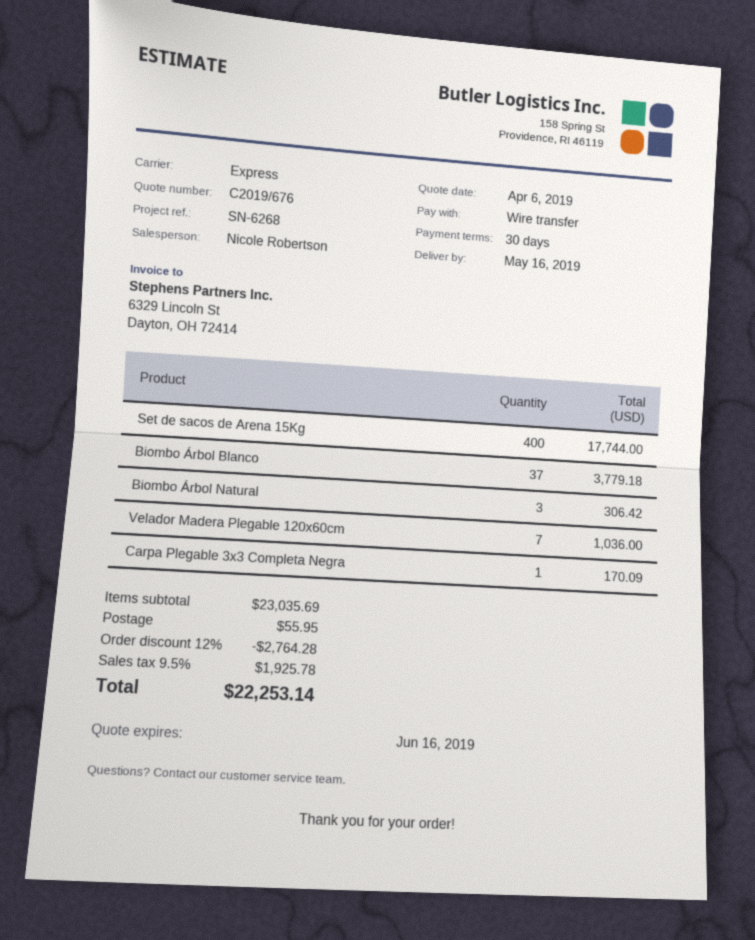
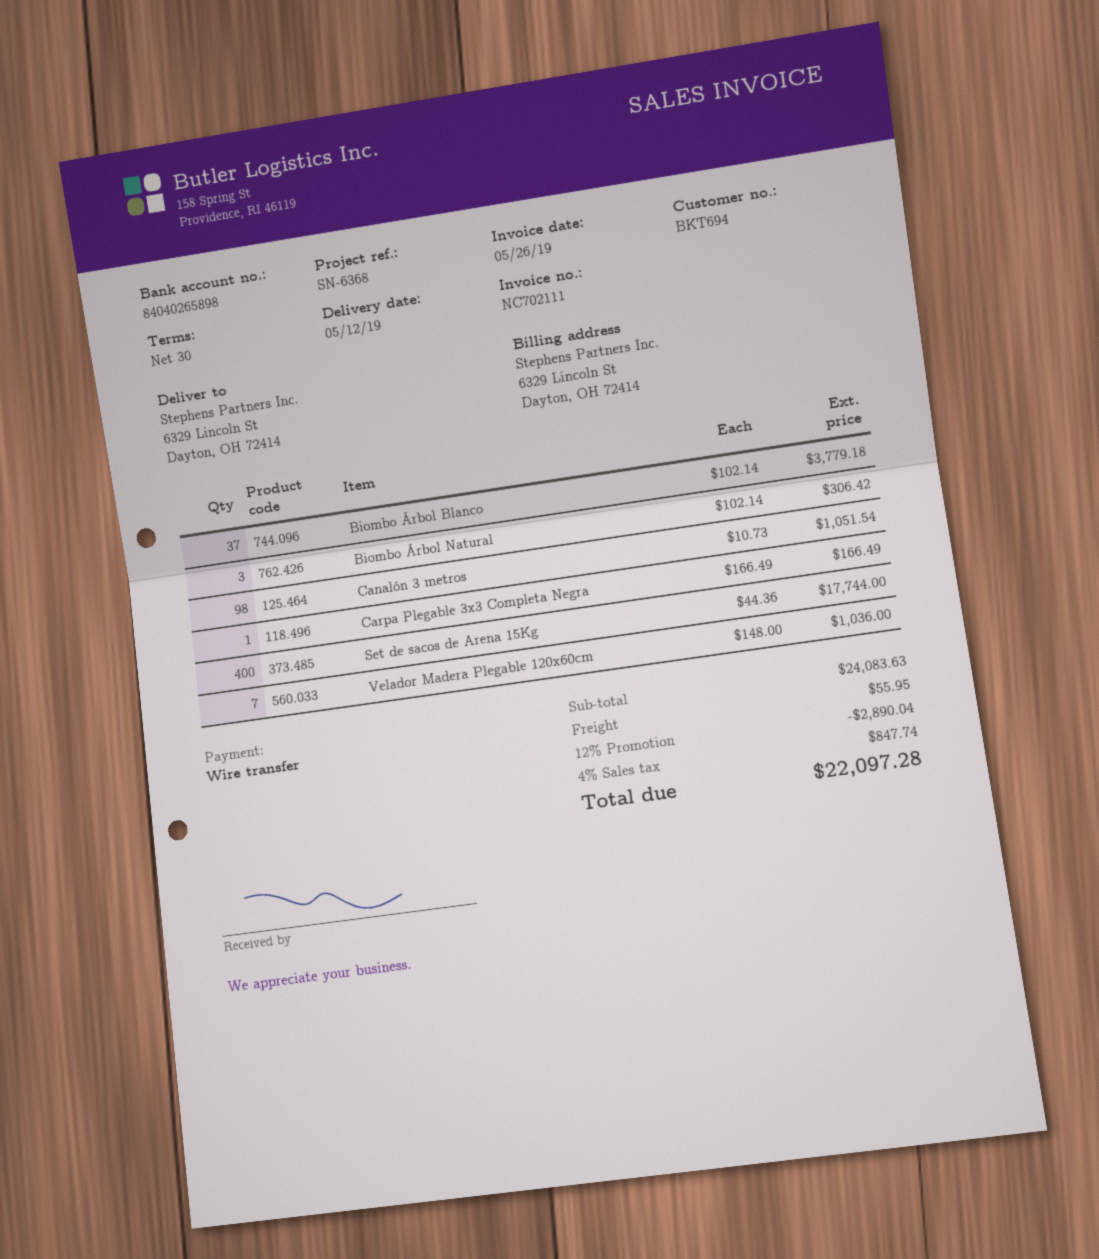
delivery date: 2019-05-16 -> 2019-05-12
reference: SN-6268 -> SN-6368
Carpa Plegable 3x3 Completa Negra: 1 for 170.09 -> 1 for 166.49
Canalón 3 metros: none -> 98 for 1051.54
subtotal: 23035.69 -> 24083.63
discount: 12% = 2764.28 -> 12% = 2890.04
tax: 9.5% = 1925.78 -> 4% = 847.74
total: 22253.14 -> 22097.28

